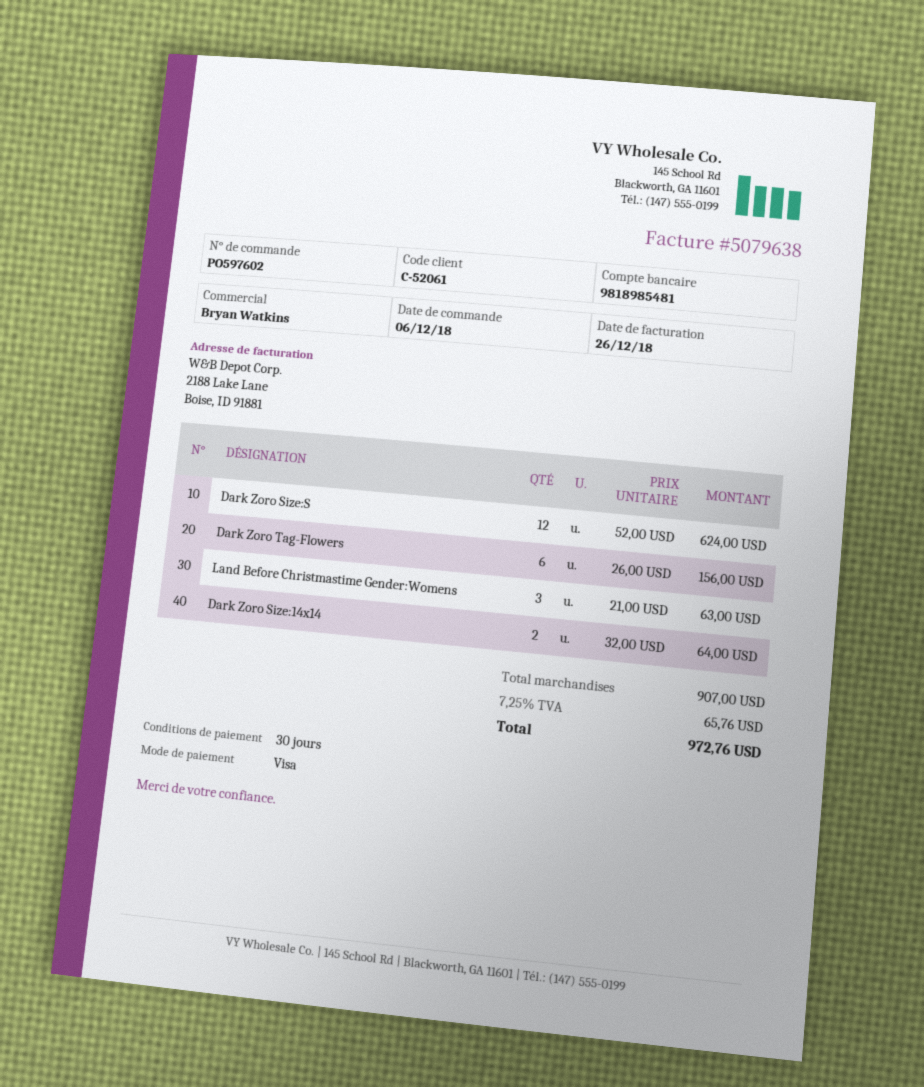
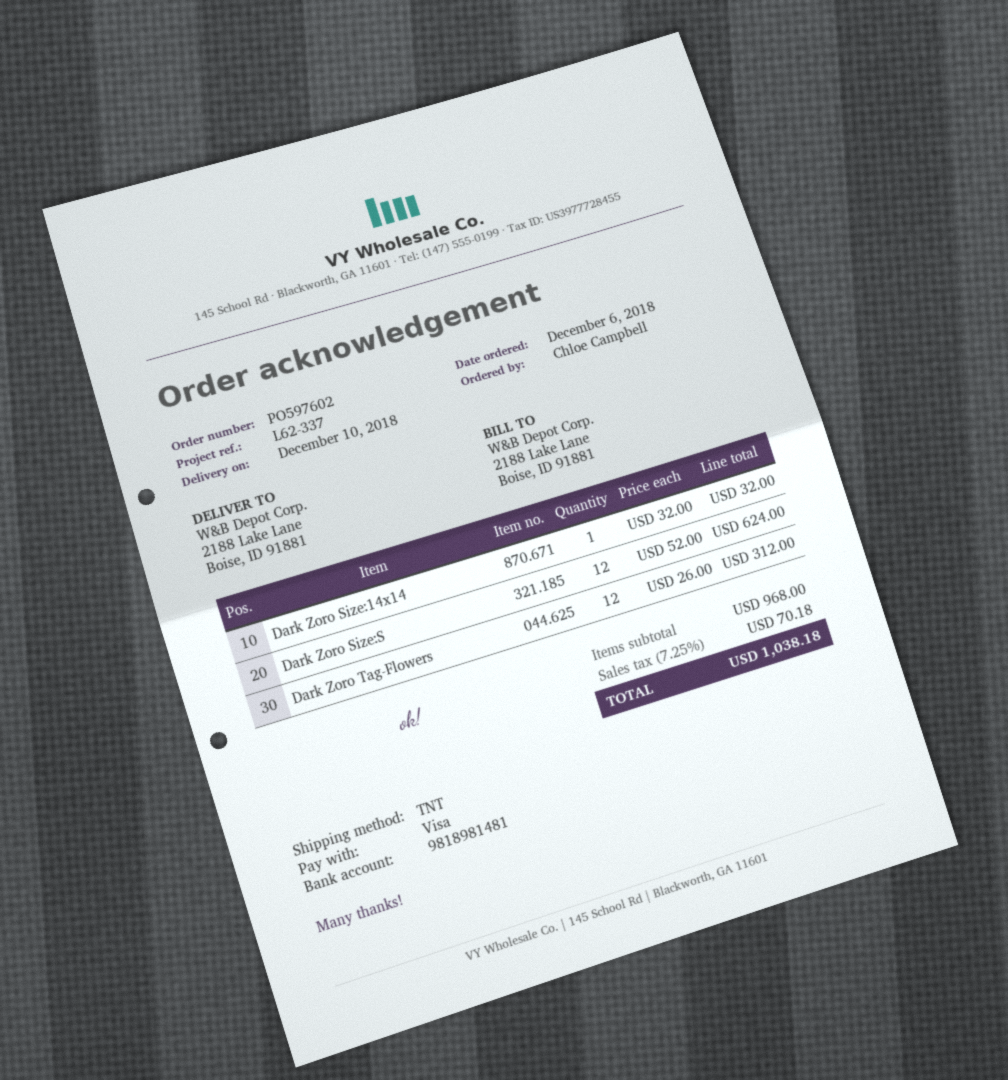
bank account: 9818985481 -> 9818981481
Dark Zoro Tag-Flowers: 6 x 26.00 = 156.00 -> 12 x 26.00 = 312.00
Land Before Christmastime Gender:Womens: 3 x 21.00 = 63.00 -> none
Dark Zoro Size:14x14: 2 x 32.00 = 64.00 -> 1 x 32.00 = 32.00
subtotal: 907.00 -> 968.00
tax: 7.25% = 65.76 -> 7.25% = 70.18
total: 972.76 -> 1038.18

